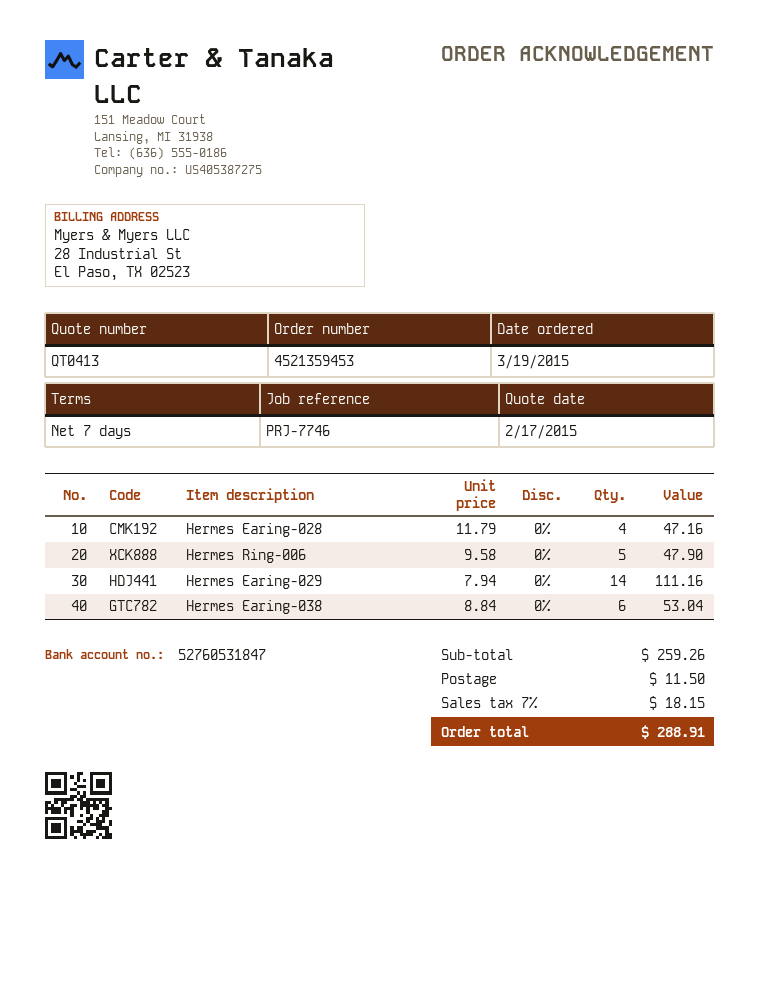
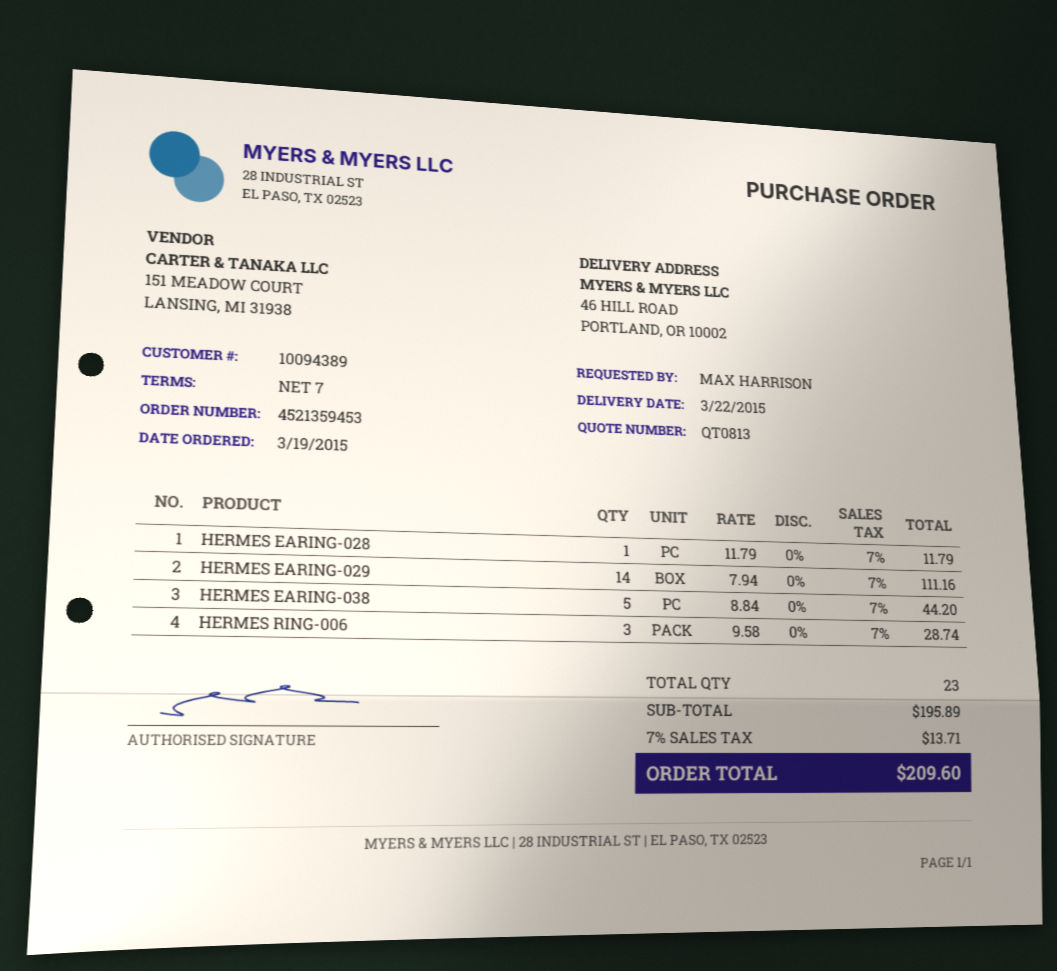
quote number: QT0413 -> QT0813
Hermes Earing-028: 4 x 11.79 = 47.16 -> 1 x 11.79 = 11.79
Hermes Ring-006: 5 x 9.58 = 47.90 -> 3 x 9.58 = 28.74
Hermes Earing-038: 6 x 8.84 = 53.04 -> 5 x 8.84 = 44.20
subtotal: 259.26 -> 195.89
shipping: 11.50 -> none
tax: 7% = 18.15 -> 7% = 13.71
total: 288.91 -> 209.60

